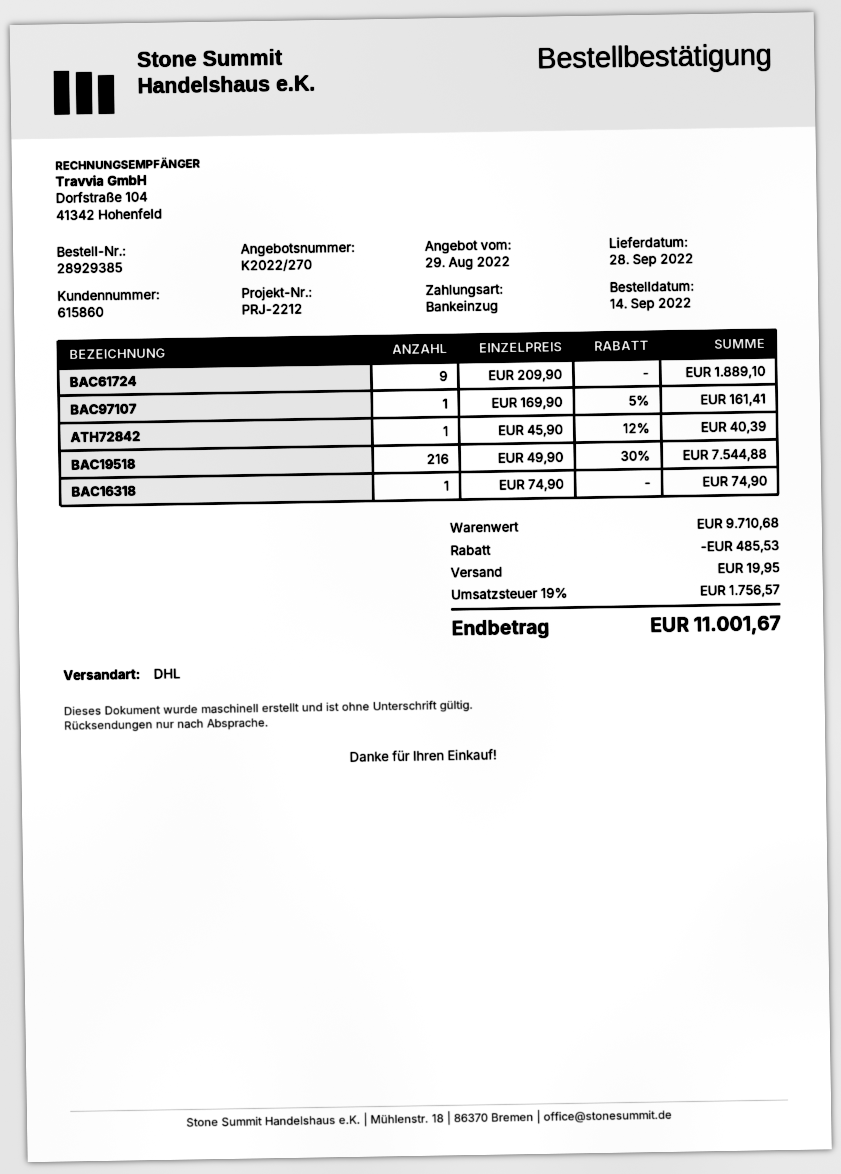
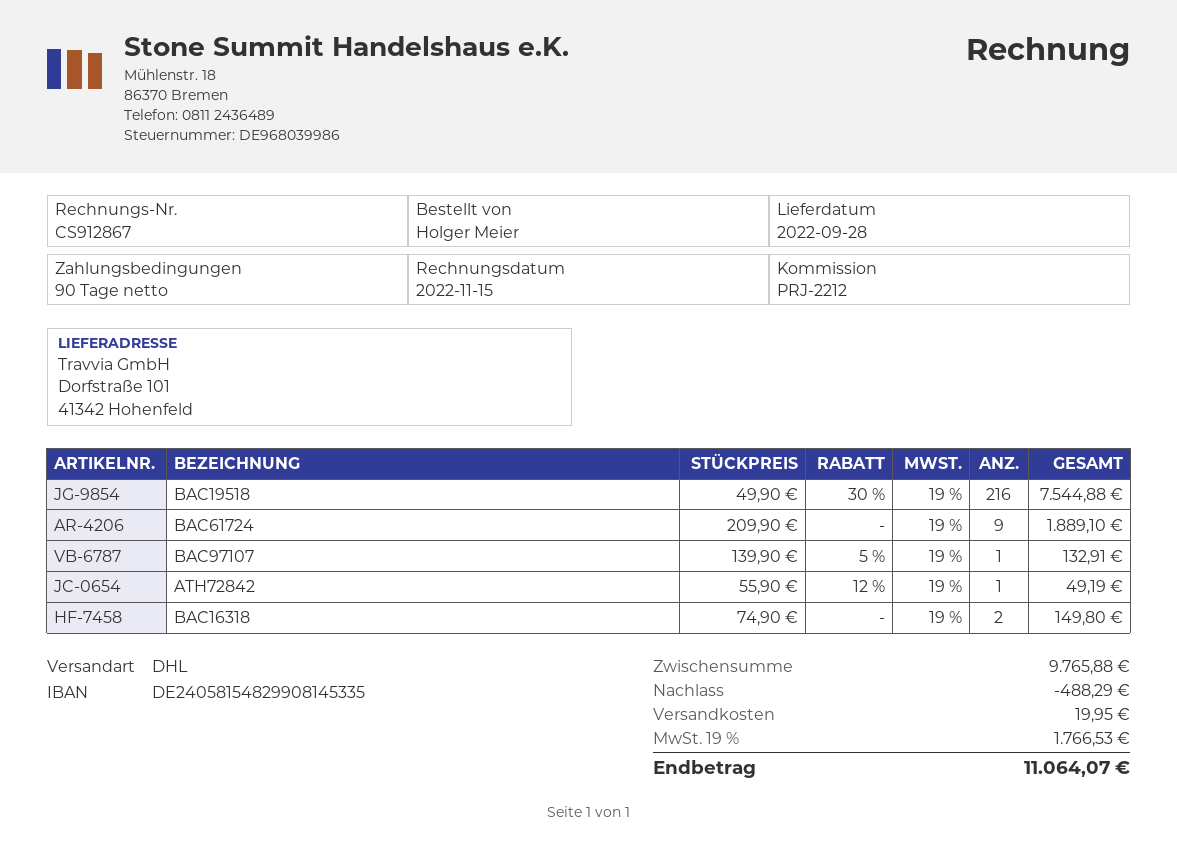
BAC97107: 1 x 169.90 - 5% = 161.41 -> 1 x 139.90 - 5% = 132.91
ATH72842: 1 x 45.90 - 12% = 40.39 -> 1 x 55.90 - 12% = 49.19
BAC16318: 1 x 74.90 = 74.90 -> 2 x 74.90 = 149.80
subtotal: 9710.68 -> 9765.88
discount: 485.53 -> 488.29
tax: 19% = 1756.57 -> 19% = 1766.53
total: 11001.67 -> 11064.07

